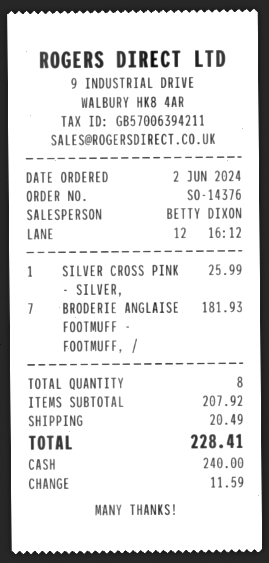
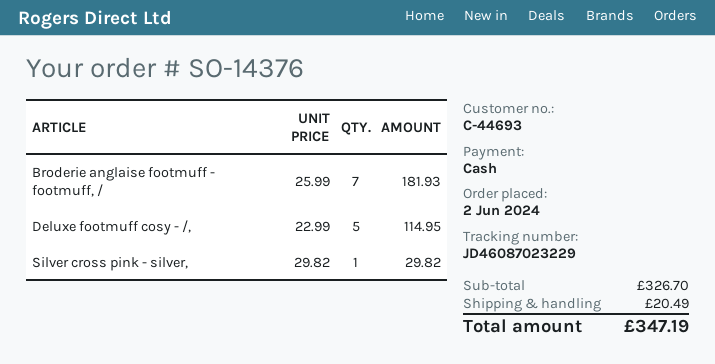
SILVER CROSS PINK - SILVER,: 1 for 25.99 -> 1 for 29.82
Deluxe footmuff cosy - /,: none -> 5 for 114.95
subtotal: 207.92 -> 326.70
total: 228.41 -> 347.19

